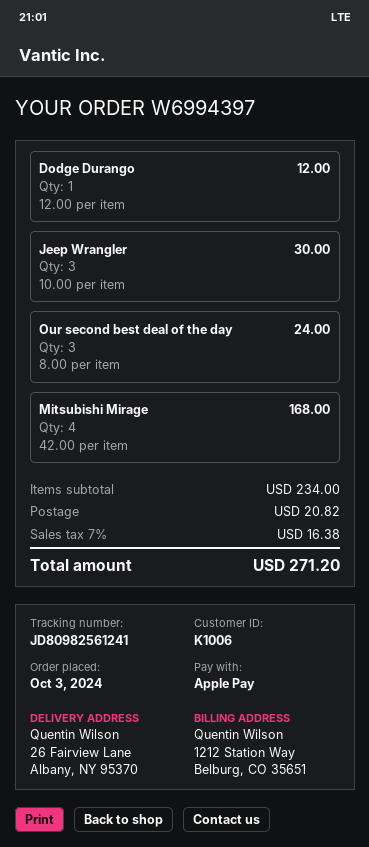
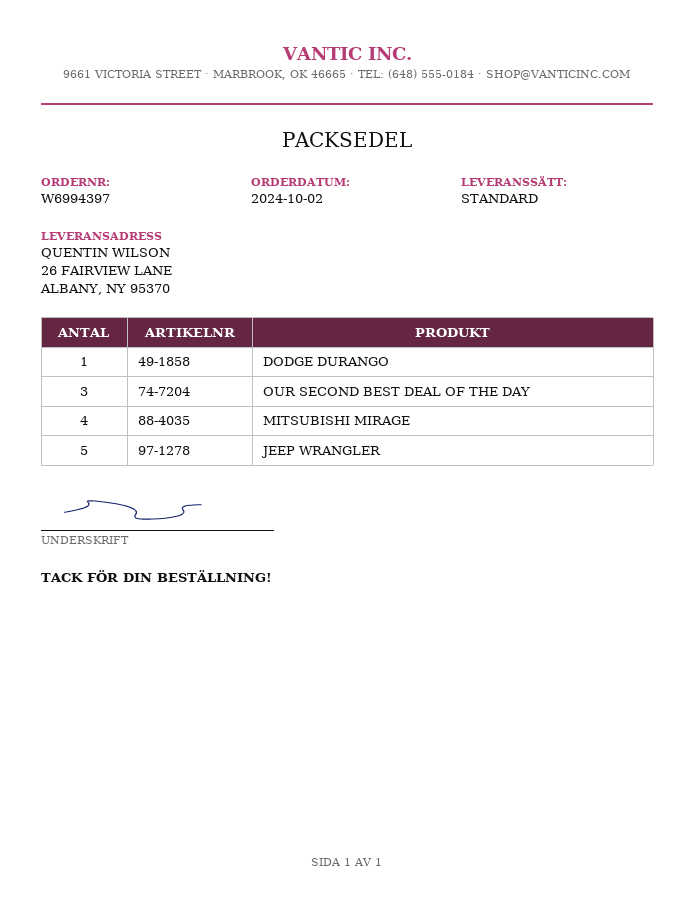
order date: 2024-10-03 -> 2024-10-02
Jeep Wrangler: 3 -> 5

